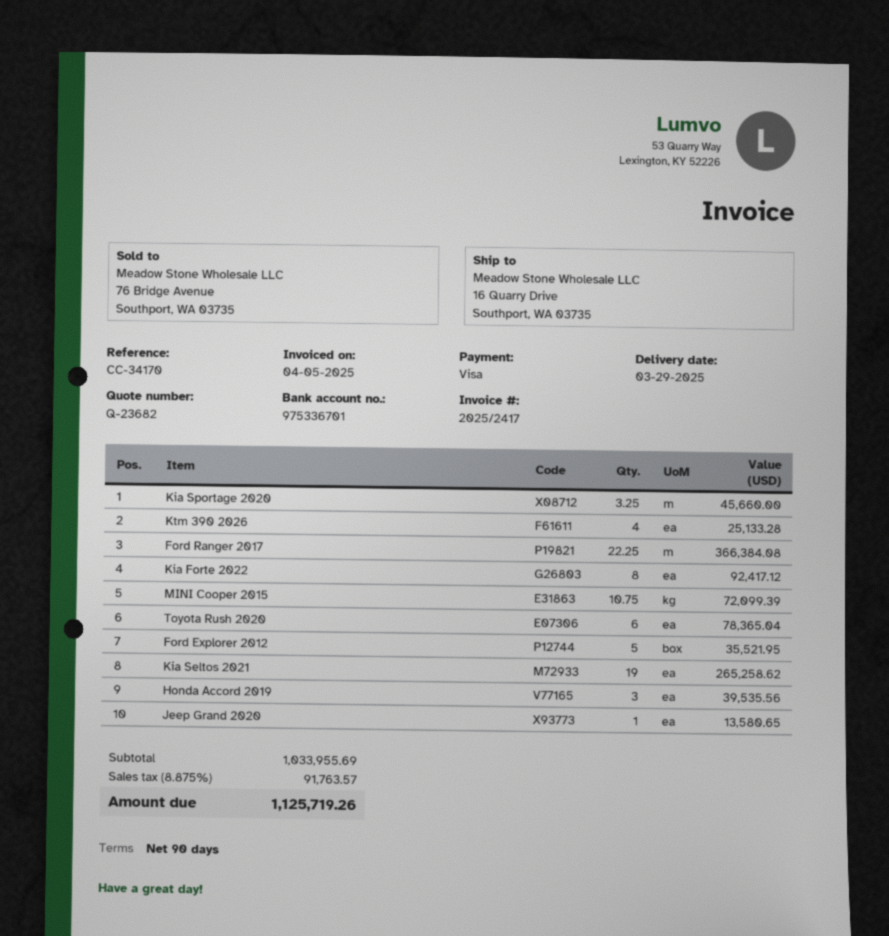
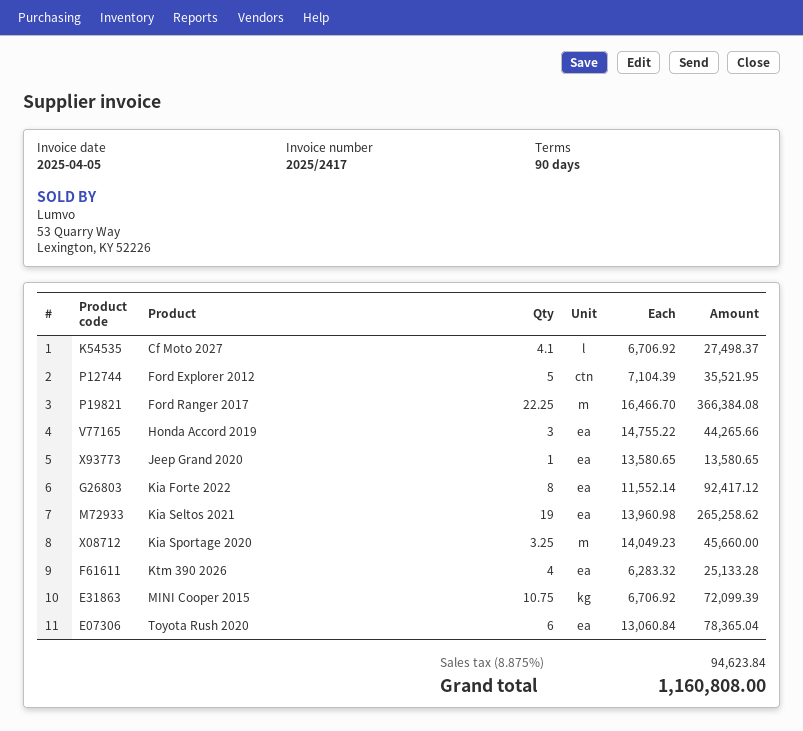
Honda Accord 2019: 3 for 39535.56 -> 3 for 44265.66
Cf Moto 2027: none -> 4.1 for 27498.37
tax: 8.875% = 91763.57 -> 8.875% = 94623.84
total: 1125719.26 -> 1160808.00

